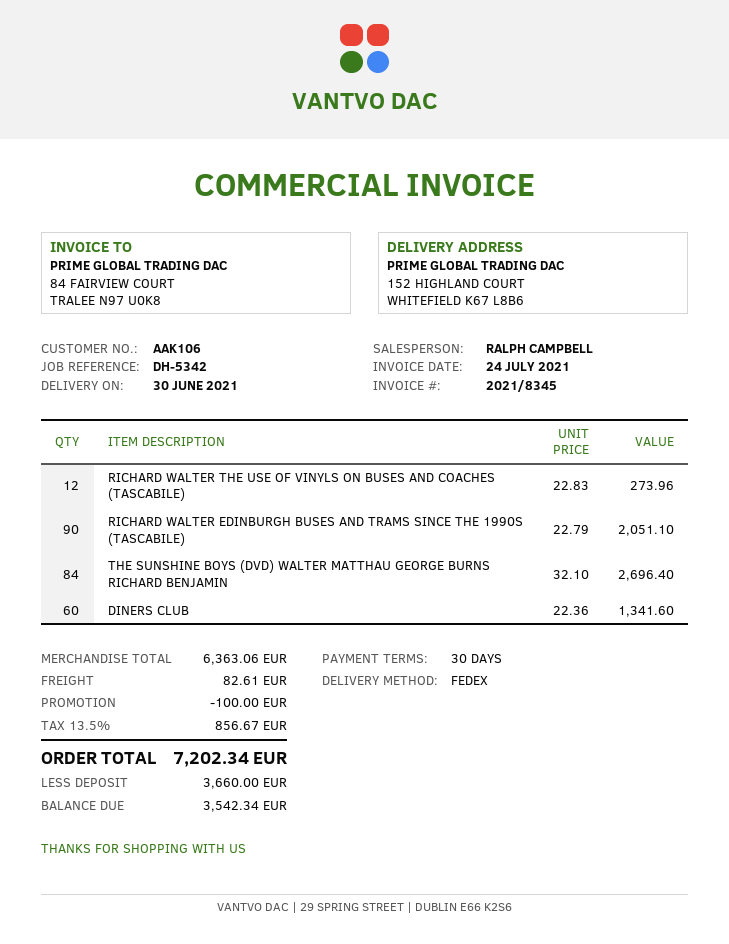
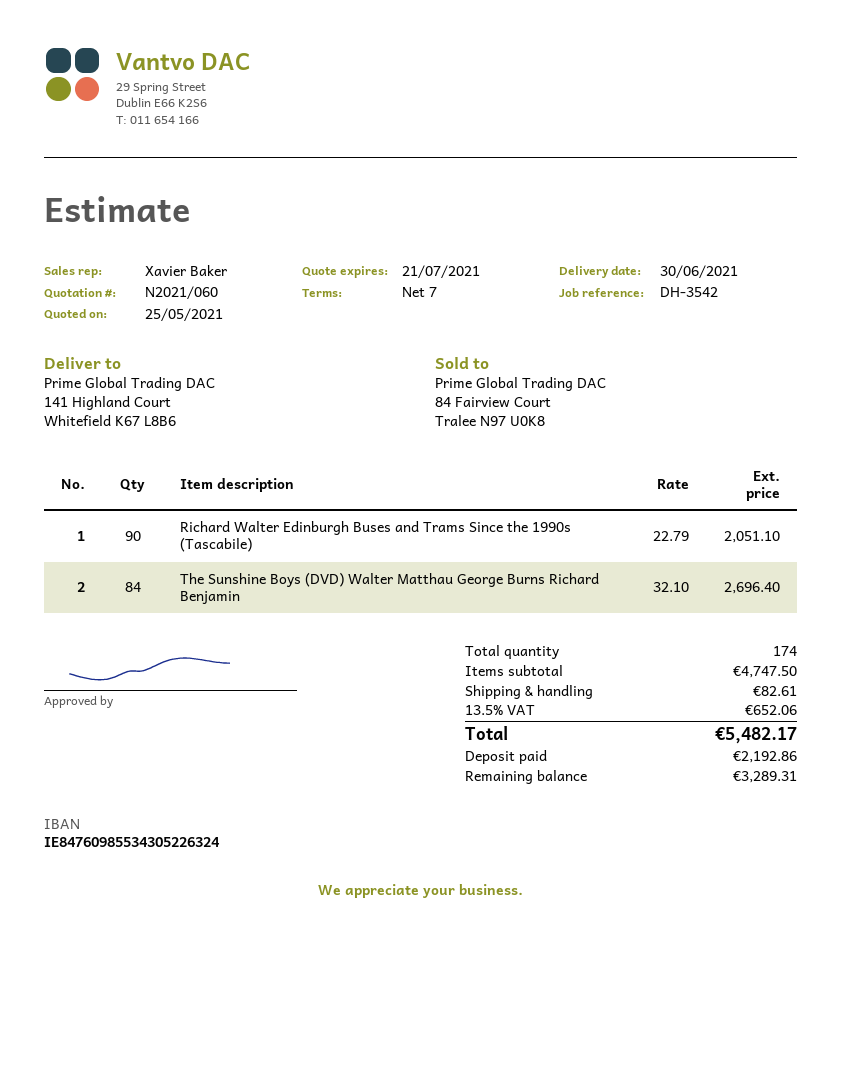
payment terms: 30 days -> 7 days
reference: DH-5342 -> DH-3542
sales rep: RALPH CAMPBELL -> Xavier Baker
ship to: 152 HIGHLAND COURT, WHITEFIELD K67 L8B6 -> 141 Highland Court, Whitefield K67 L8B6
RICHARD WALTER THE USE OF VINYLS ON BUSES AND COACHES (TASCABILE): 12 x 22.83 = 273.96 -> none
DINERS CLUB: 60 x 22.36 = 1341.60 -> none
subtotal: 6363.06 -> 4747.50
discount: 100.00 -> none
tax: 13.5% = 856.67 -> 13.5% = 652.06
total: 7202.34 -> 5482.17
deposit: 3660.00 -> 2192.86
balance: 3542.34 -> 3289.31

